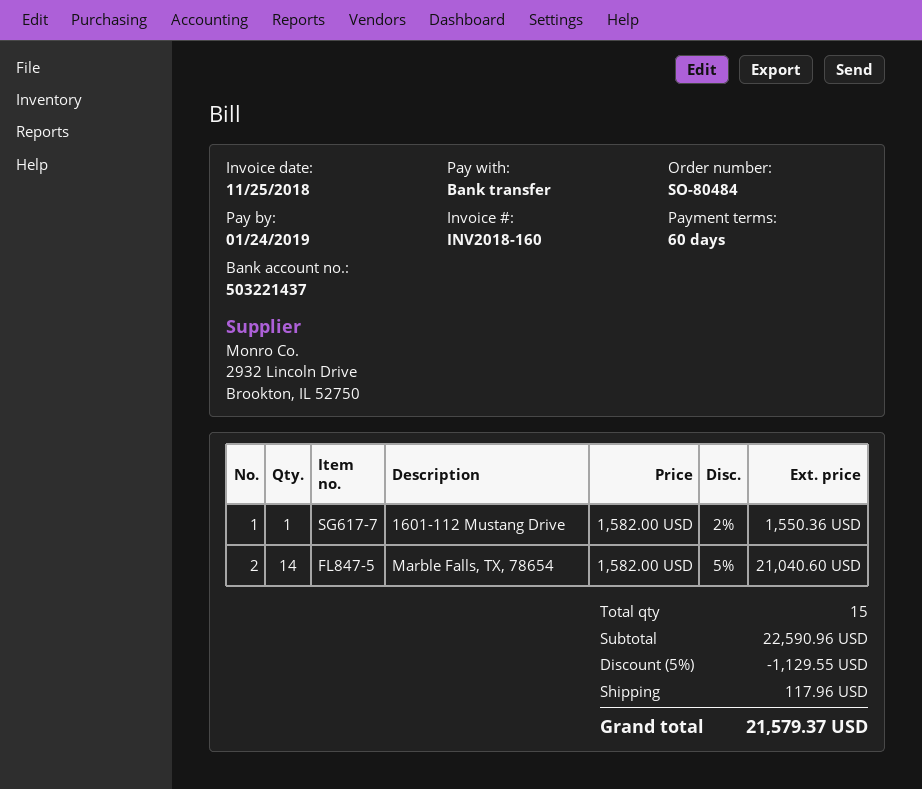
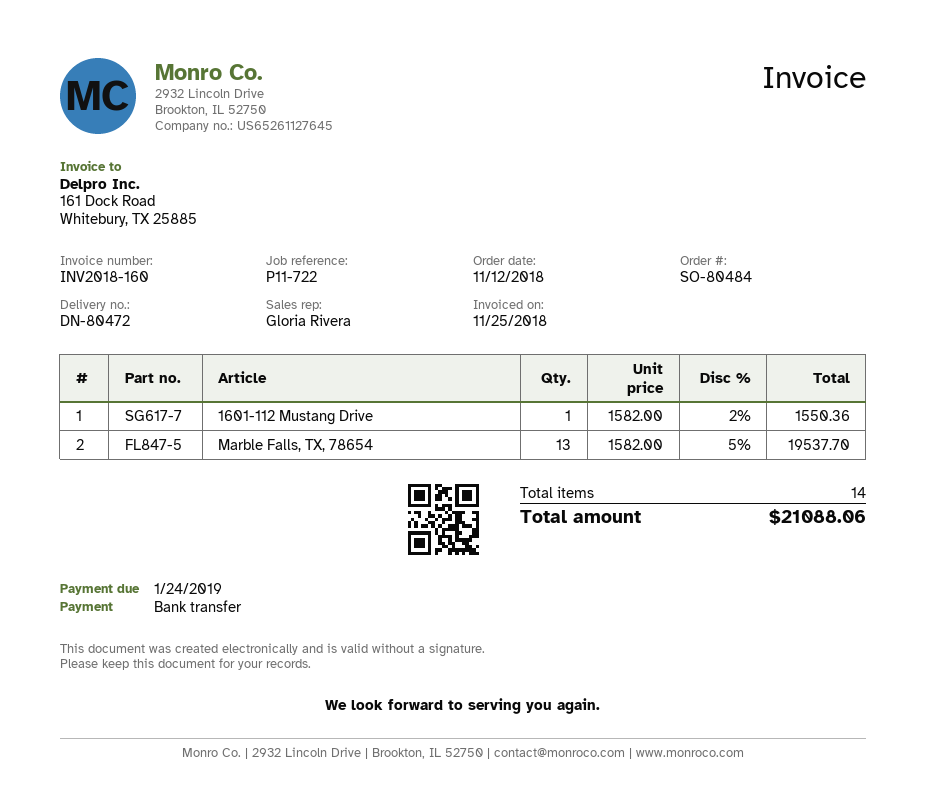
Marble Falls, TX, 78654: 14 x 1582.00 - 5% = 21040.60 -> 13 x 1582.00 - 5% = 19537.70
total quantity: 15 -> 14
discount: 5% = 1129.55 -> none
shipping: 117.96 -> none
total: 21579.37 -> 21088.06

